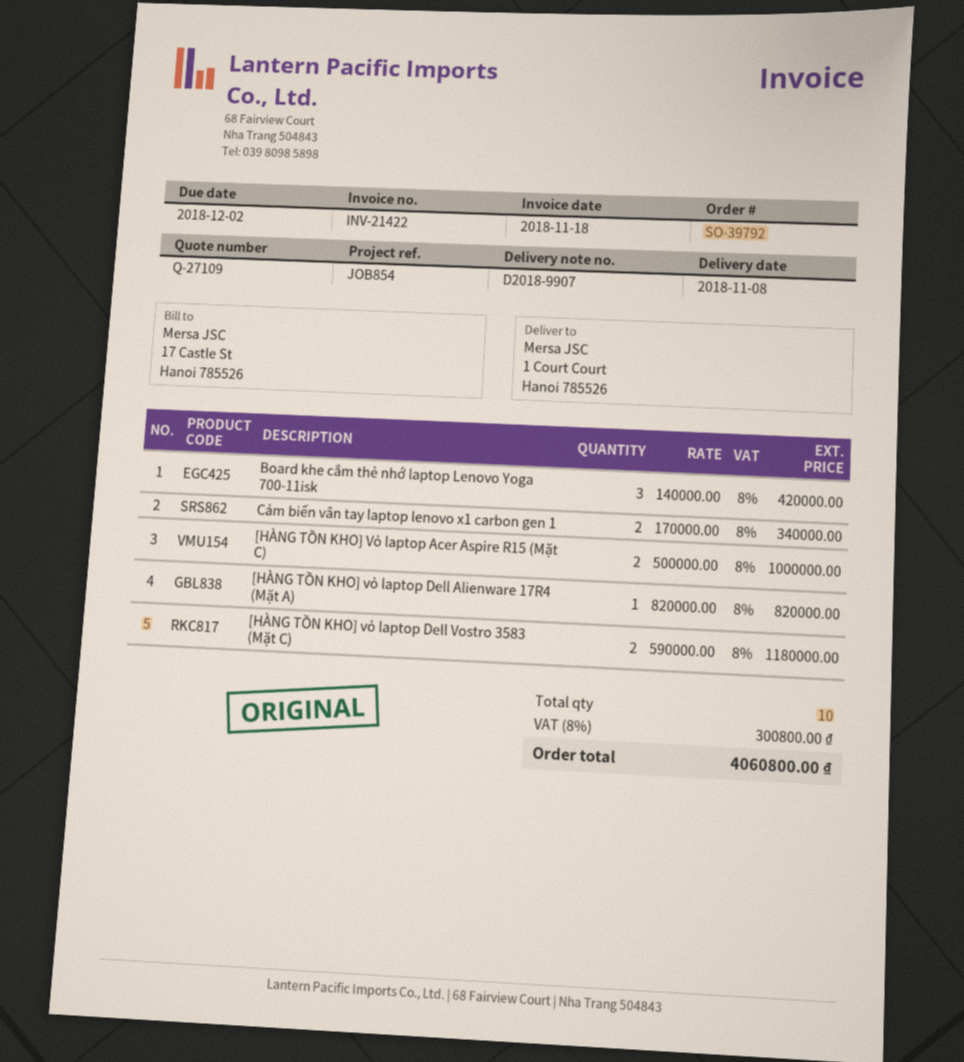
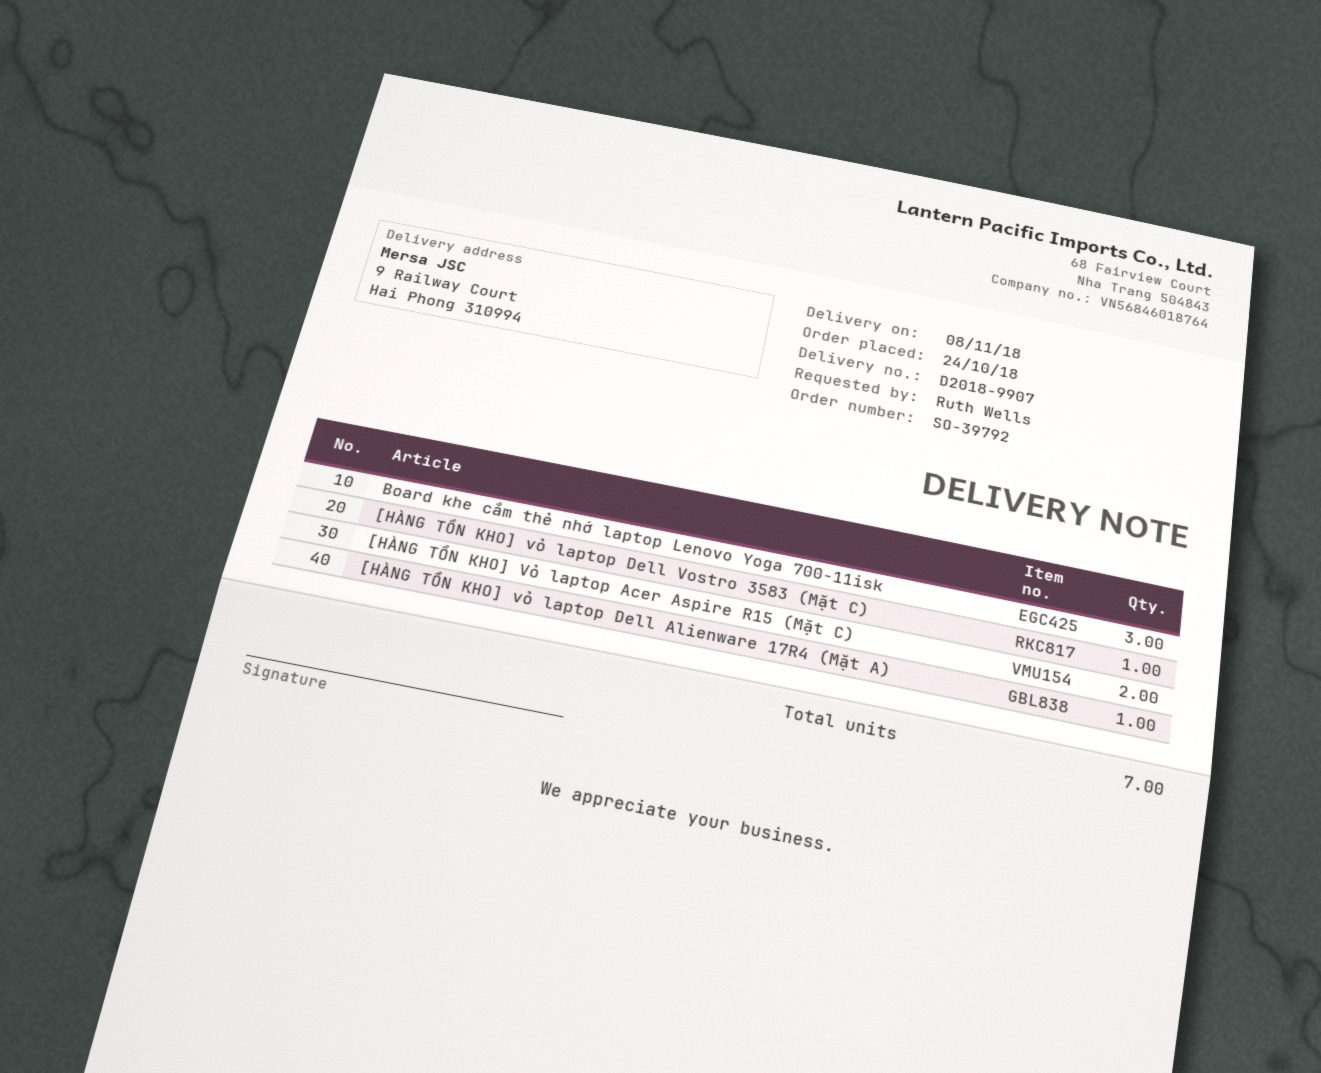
ship to: 1 Court Court, Hanoi 785526 -> 9 Railway Court, Hai Phong 310994
Cảm biến vân tay laptop lenovo x1 carbon gen 1: 2 -> none
[HÀNG TỒN KHO] vỏ laptop Dell Vostro 3583 (Mặt C): 2 -> 1
total quantity: 10 -> 7

